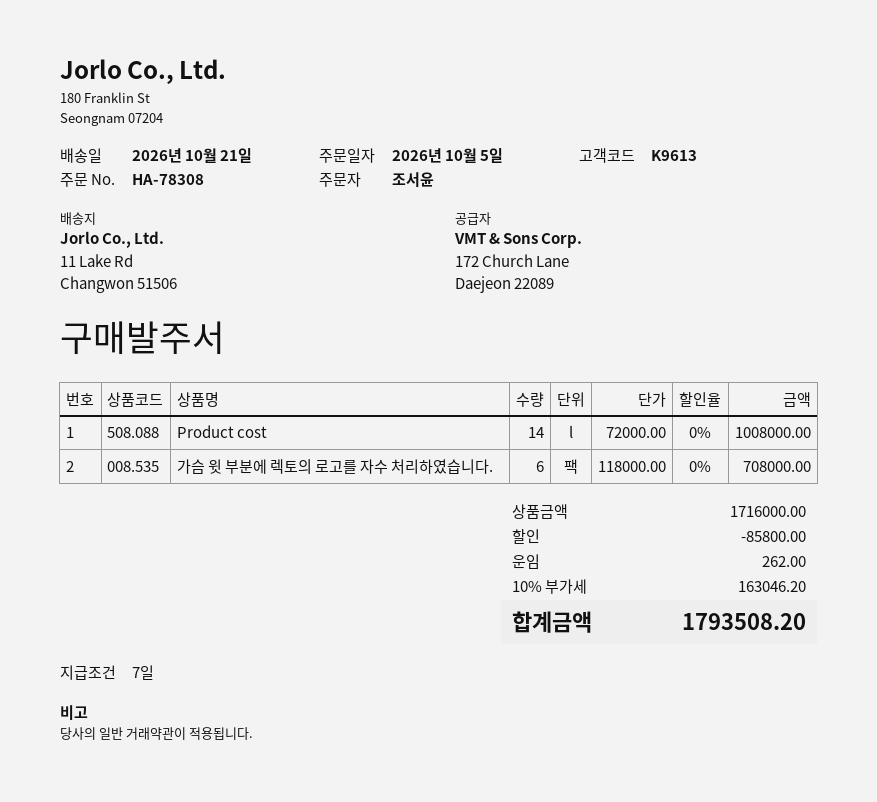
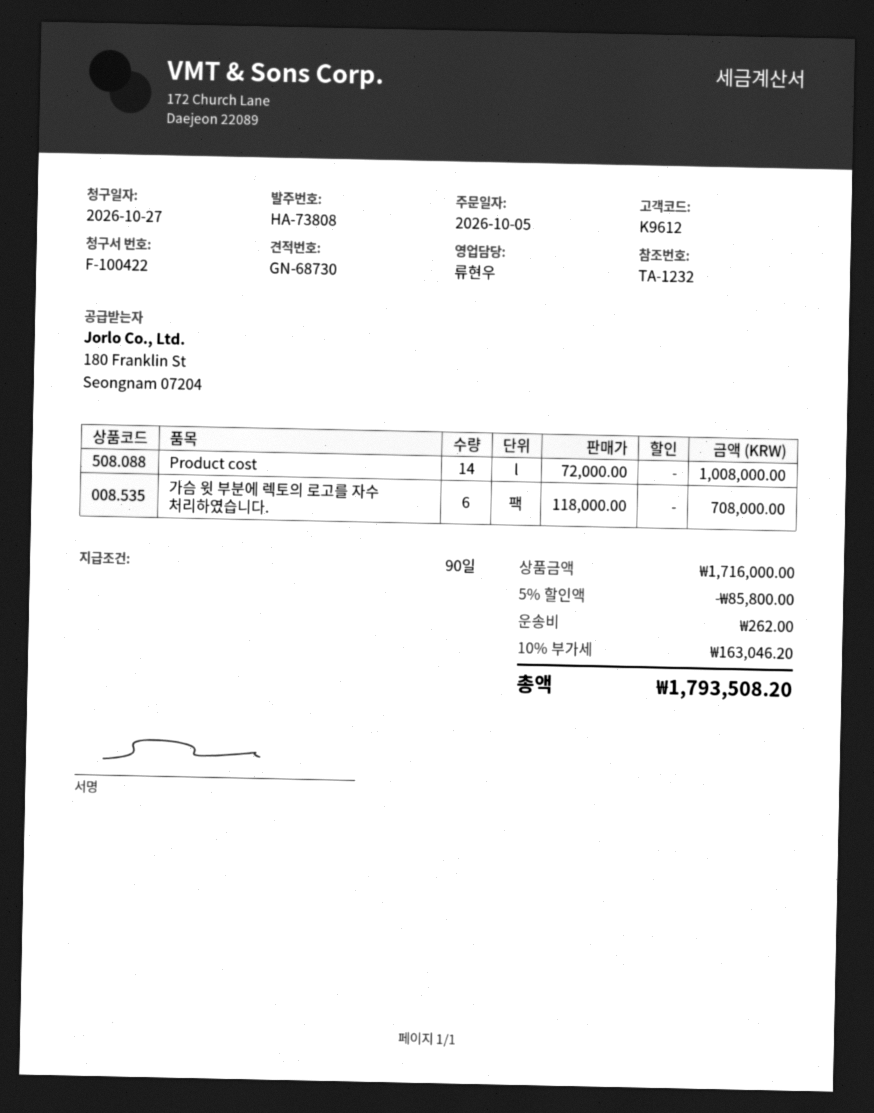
order number: HA-78308 -> HA-73808
payment terms: 7 days -> 90 days
customer number: K9613 -> K9612

